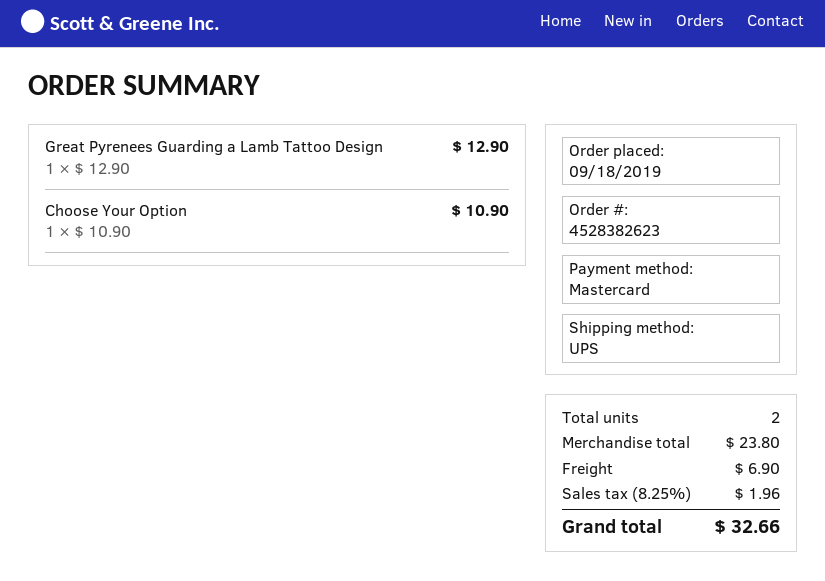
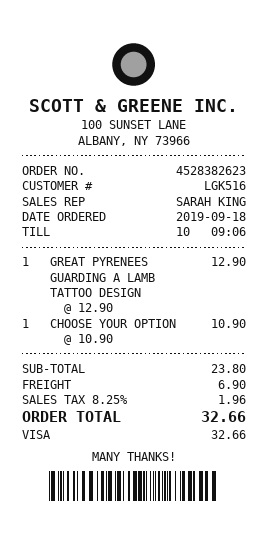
payment method: Mastercard -> Visa

